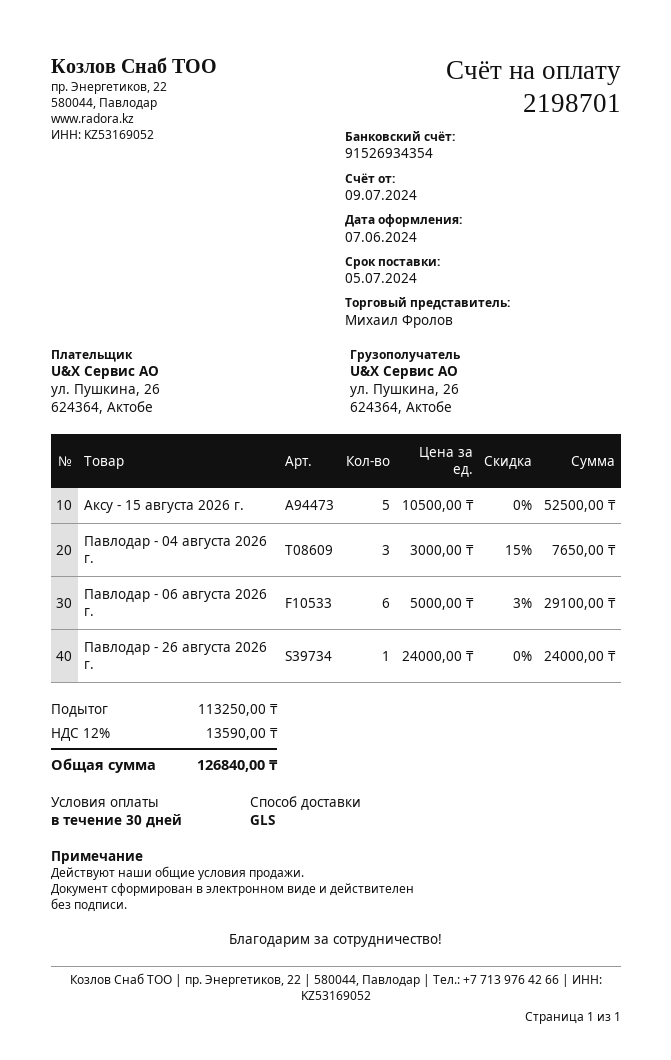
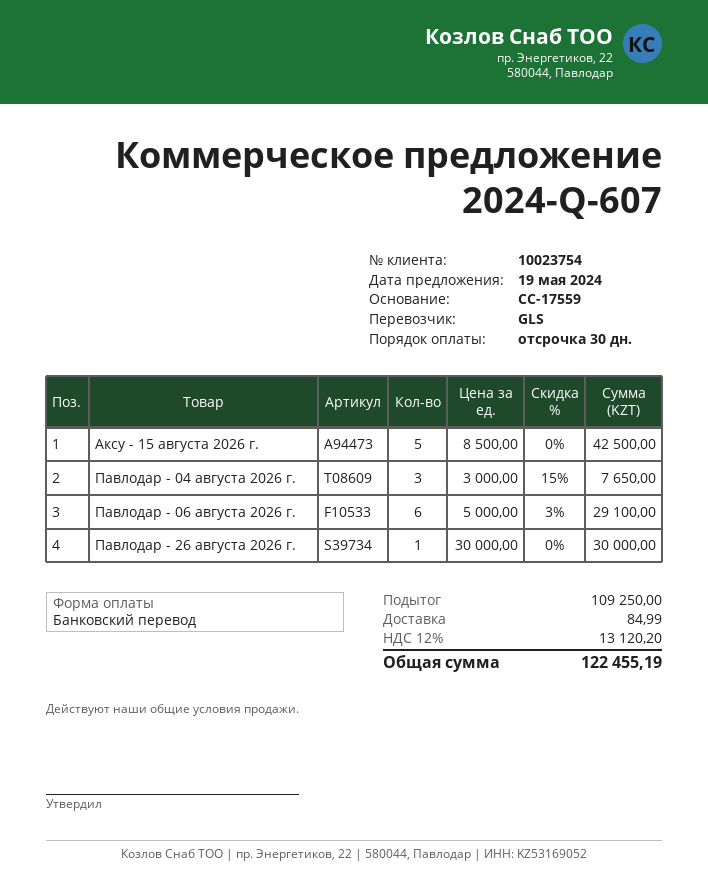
Аксу - 15 августа 2026 г.: 5 x 10500.00 = 52500.00 -> 5 x 8500.00 = 42500.00
Павлодар - 26 августа 2026 г.: 1 x 24000.00 = 24000.00 -> 1 x 30000.00 = 30000.00
subtotal: 113250.00 -> 109250.00
shipping: none -> 84.99
tax: 12% = 13590.00 -> 12% = 13120.20
total: 126840.00 -> 122455.19

